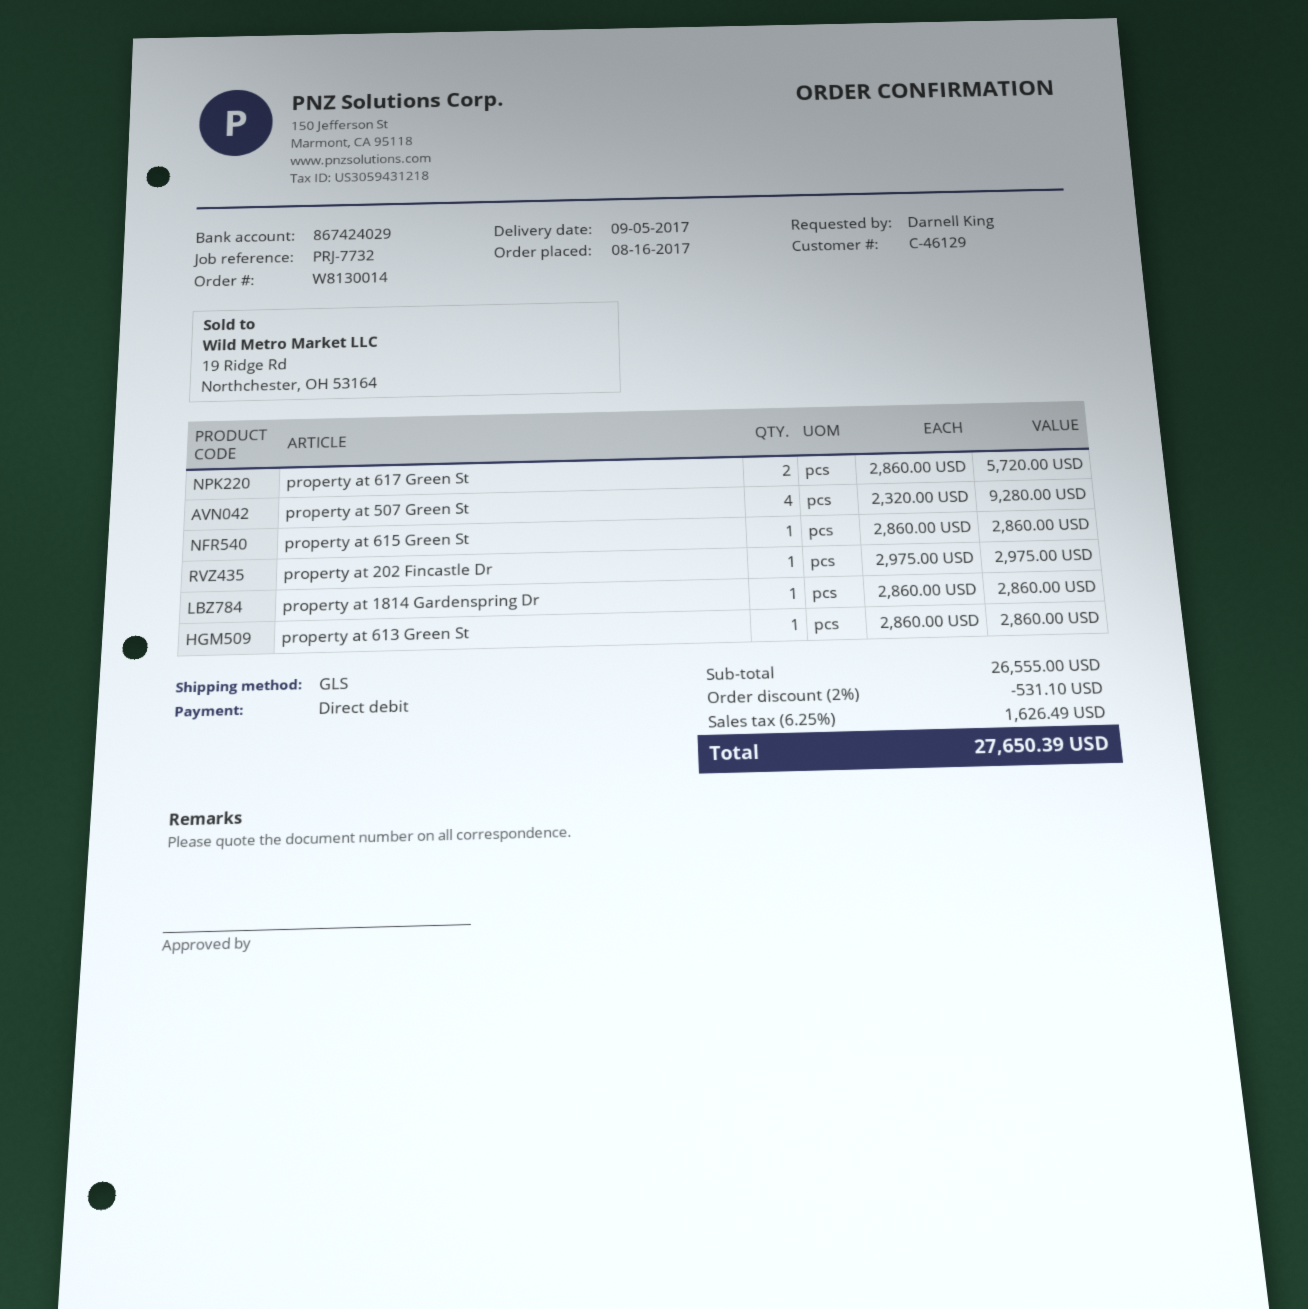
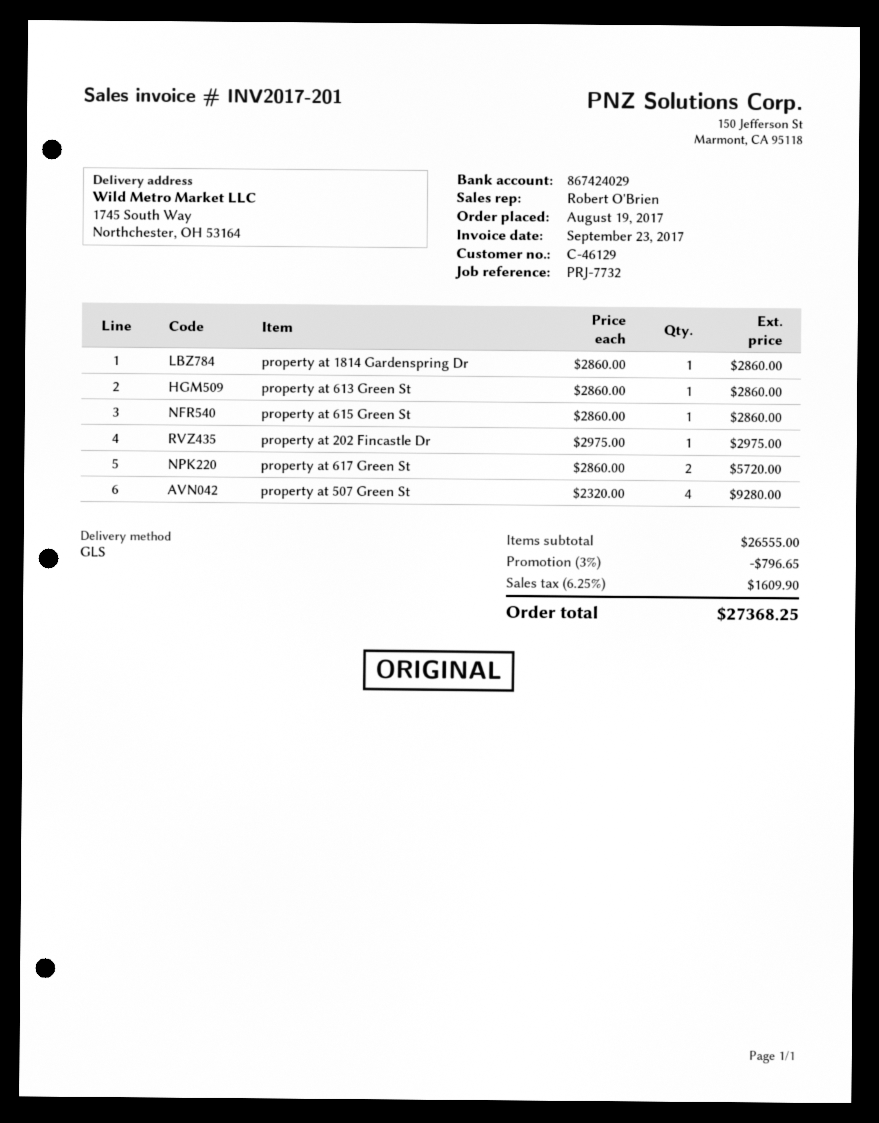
order date: 2017-08-16 -> 2017-08-19
discount: 2% = 531.10 -> 3% = 796.65
tax: 6.25% = 1626.49 -> 6.25% = 1609.90
total: 27650.39 -> 27368.25

